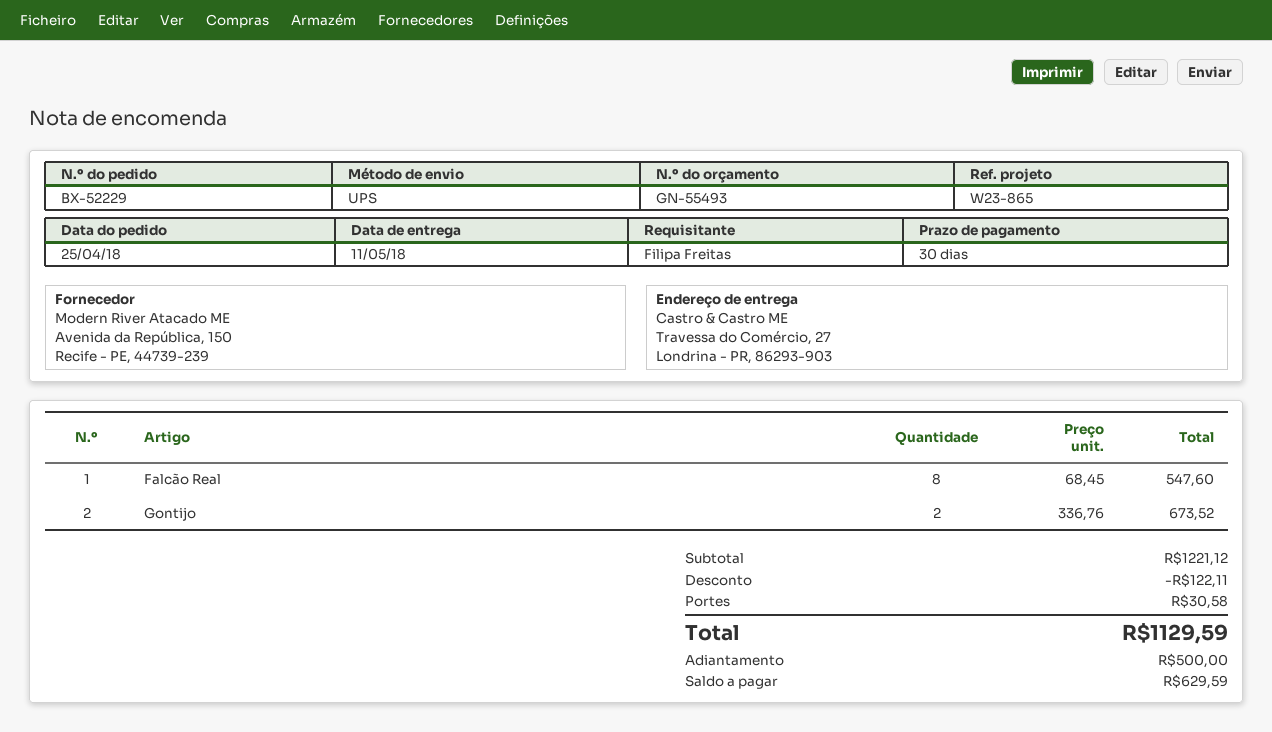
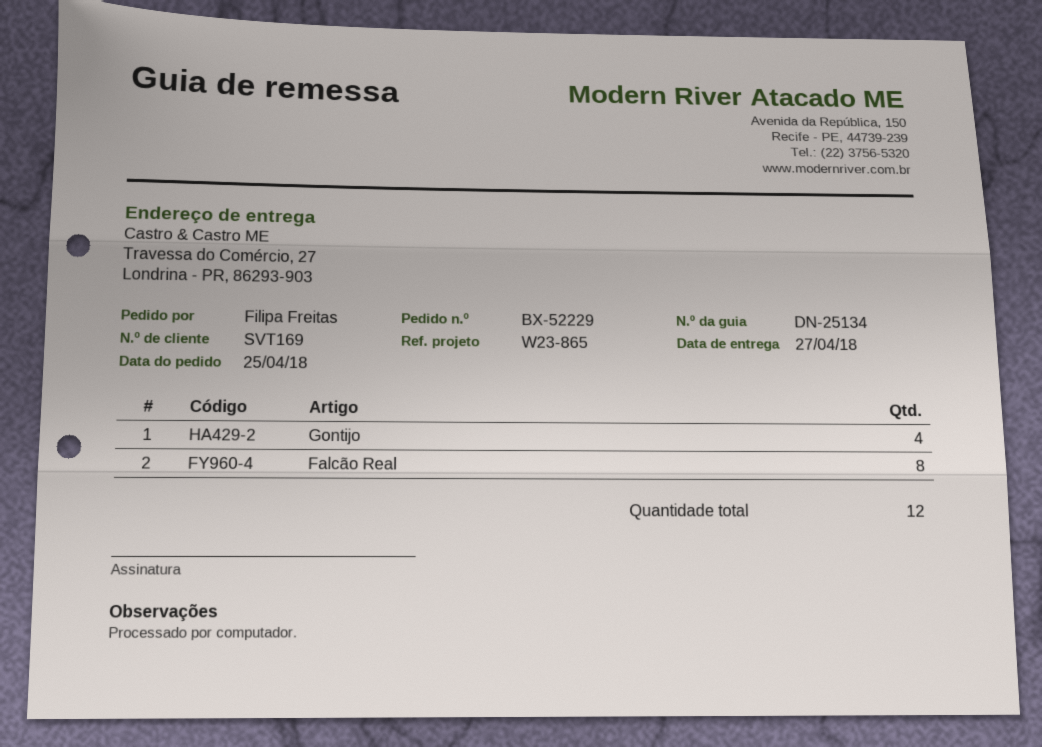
delivery date: 2018-05-11 -> 2018-04-27
Gontijo: 2 -> 4

